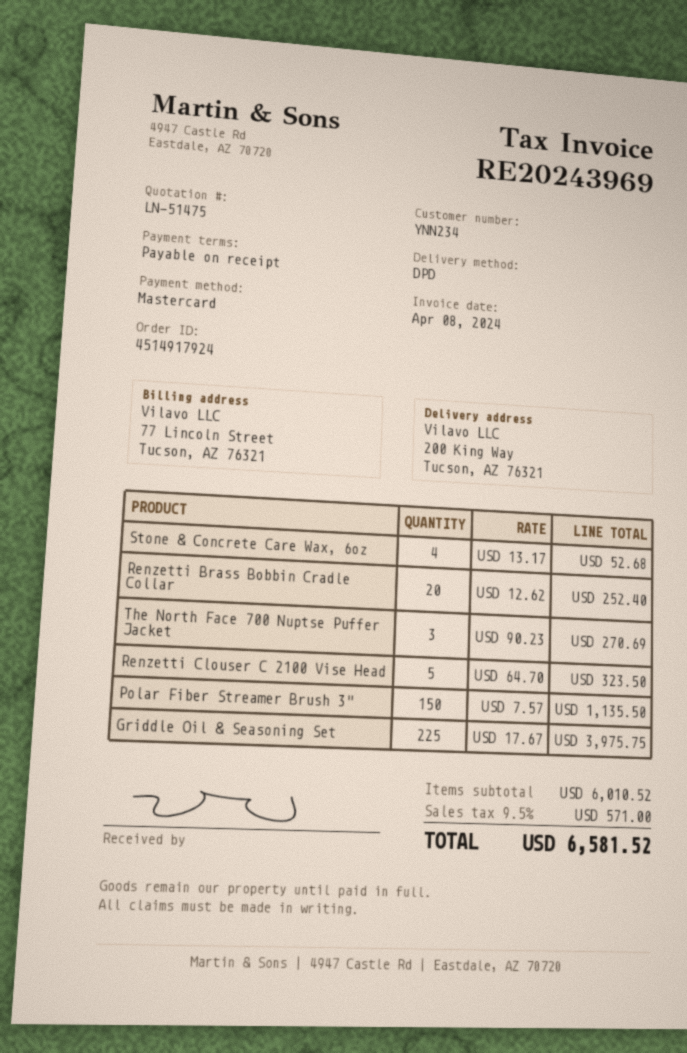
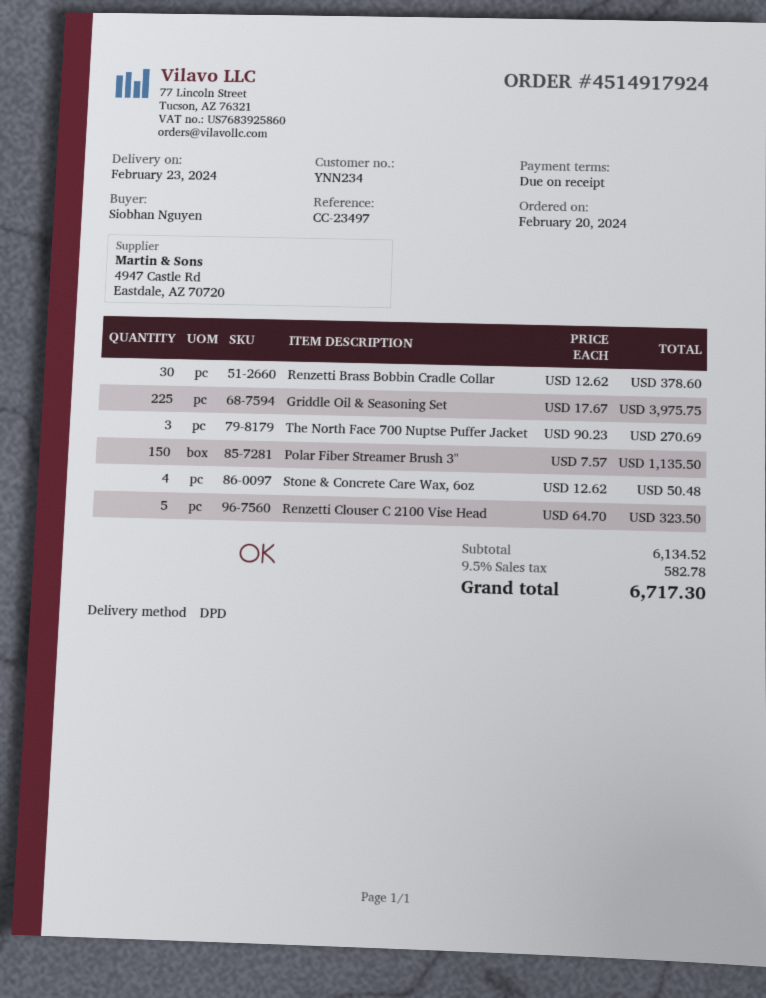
Stone & Concrete Care Wax, 6oz: 4 x 13.17 = 52.68 -> 4 x 12.62 = 50.48
Renzetti Brass Bobbin Cradle Collar: 20 x 12.62 = 252.40 -> 30 x 12.62 = 378.60
subtotal: 6010.52 -> 6134.52
tax: 9.5% = 571.00 -> 9.5% = 582.78
total: 6581.52 -> 6717.30

